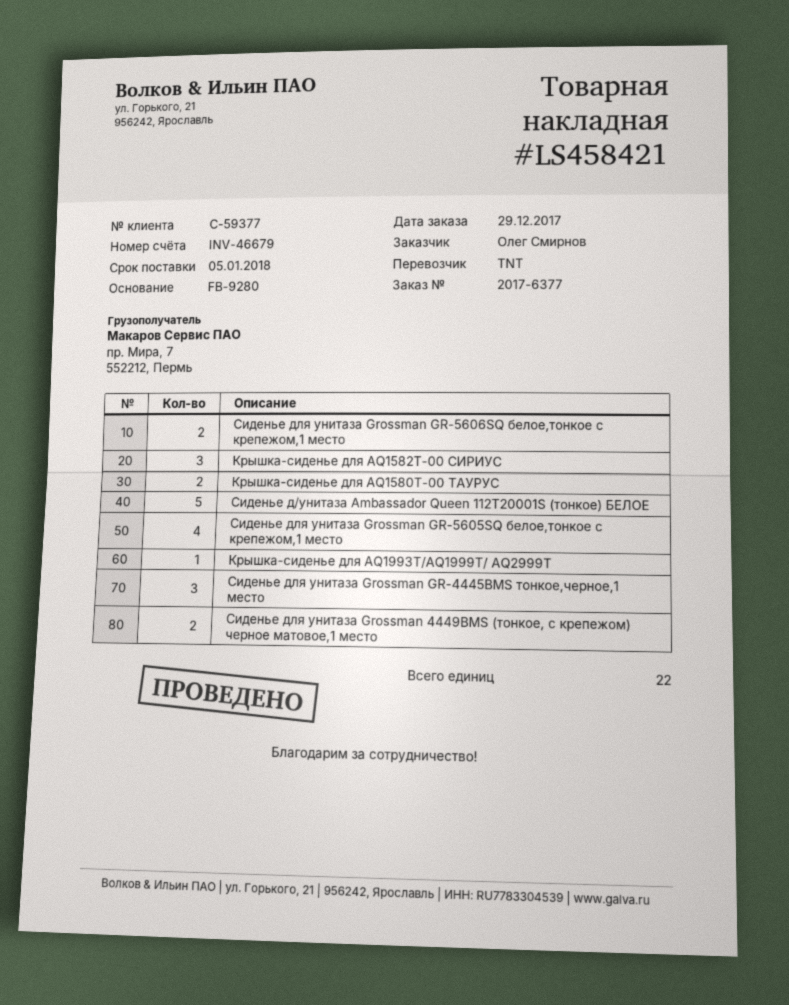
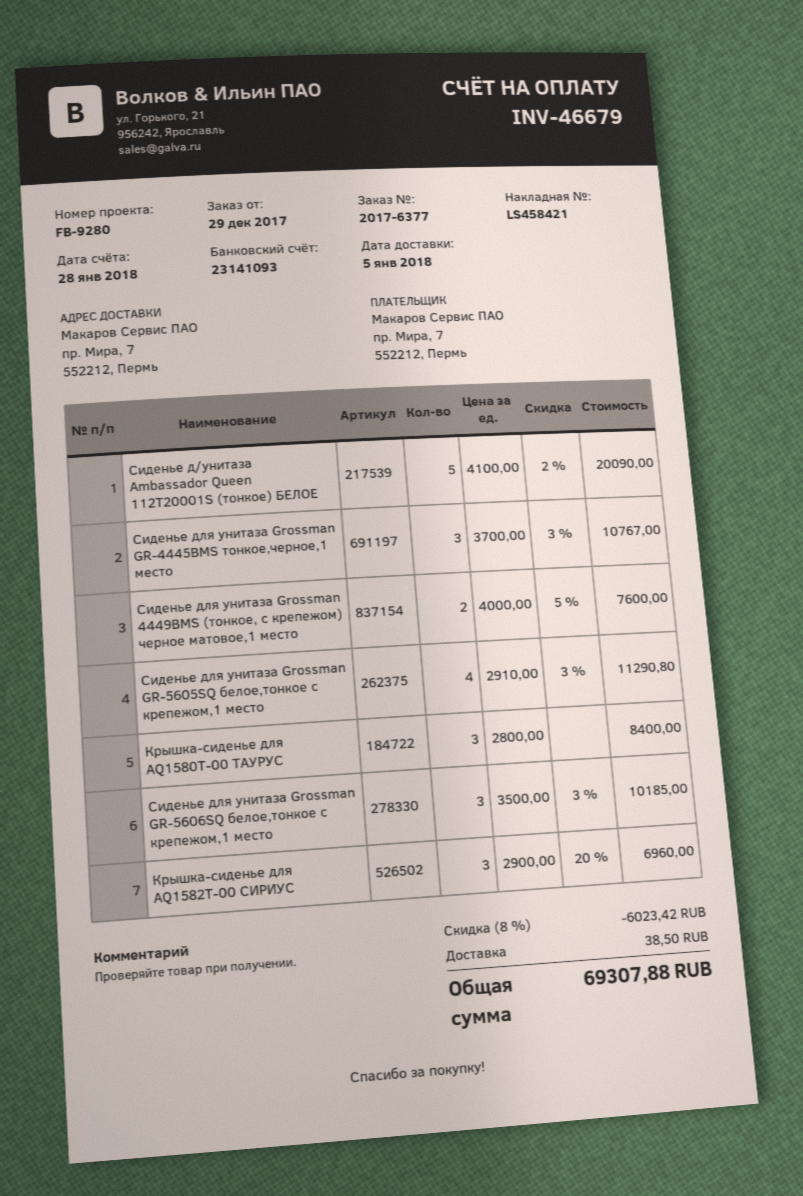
Сиденье для унитаза Grossman GR-5606SQ белое,тонкое с крепежом,1 место: 2 -> 3
Крышка-сиденье для AQ1580T-00 ТАУРУС: 2 -> 3
Крышка-сиденье для AQ1993T/AQ1999T/ AQ2999T: 1 -> none

